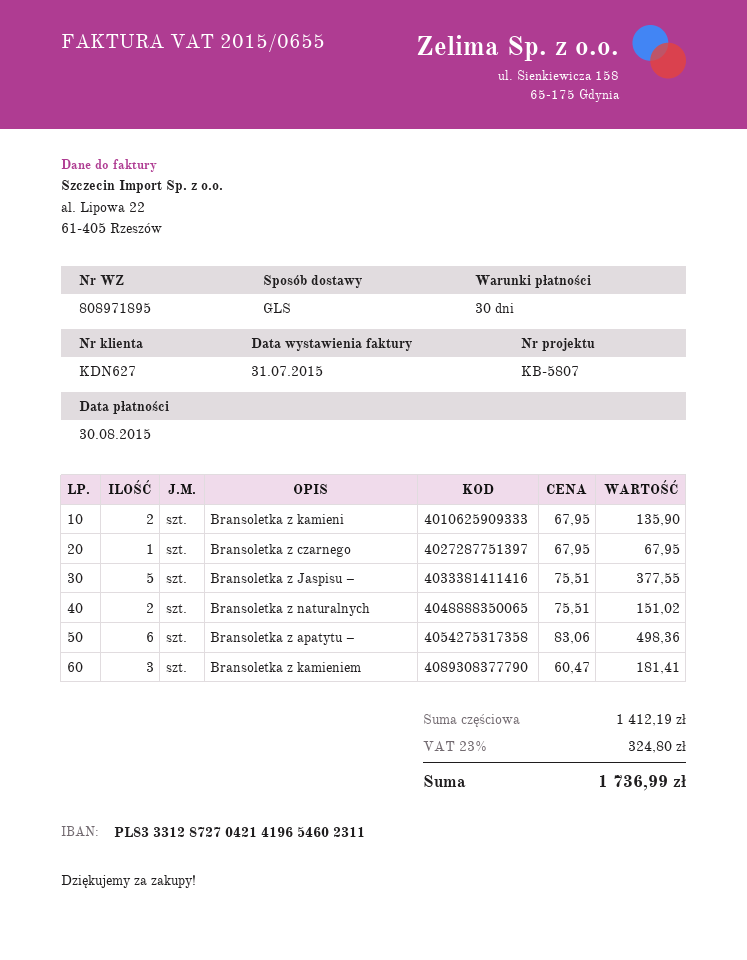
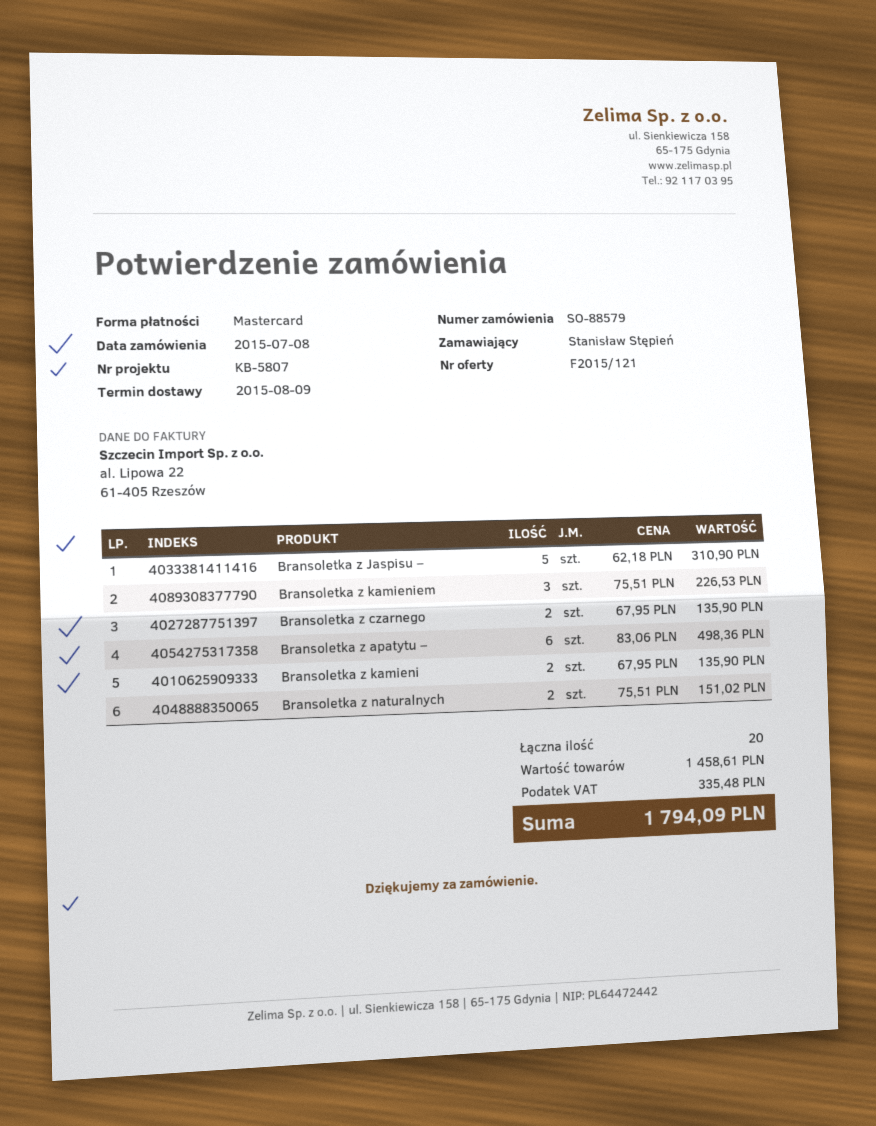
Bransoletka z czarnego: 1 x 67.95 = 67.95 -> 2 x 67.95 = 135.90
Bransoletka z Jaspisu –: 5 x 75.51 = 377.55 -> 5 x 62.18 = 310.90
Bransoletka z kamieniem: 3 x 60.47 = 181.41 -> 3 x 75.51 = 226.53
subtotal: 1412.19 -> 1458.61
tax: 324.80 -> 335.48
total: 1736.99 -> 1794.09

